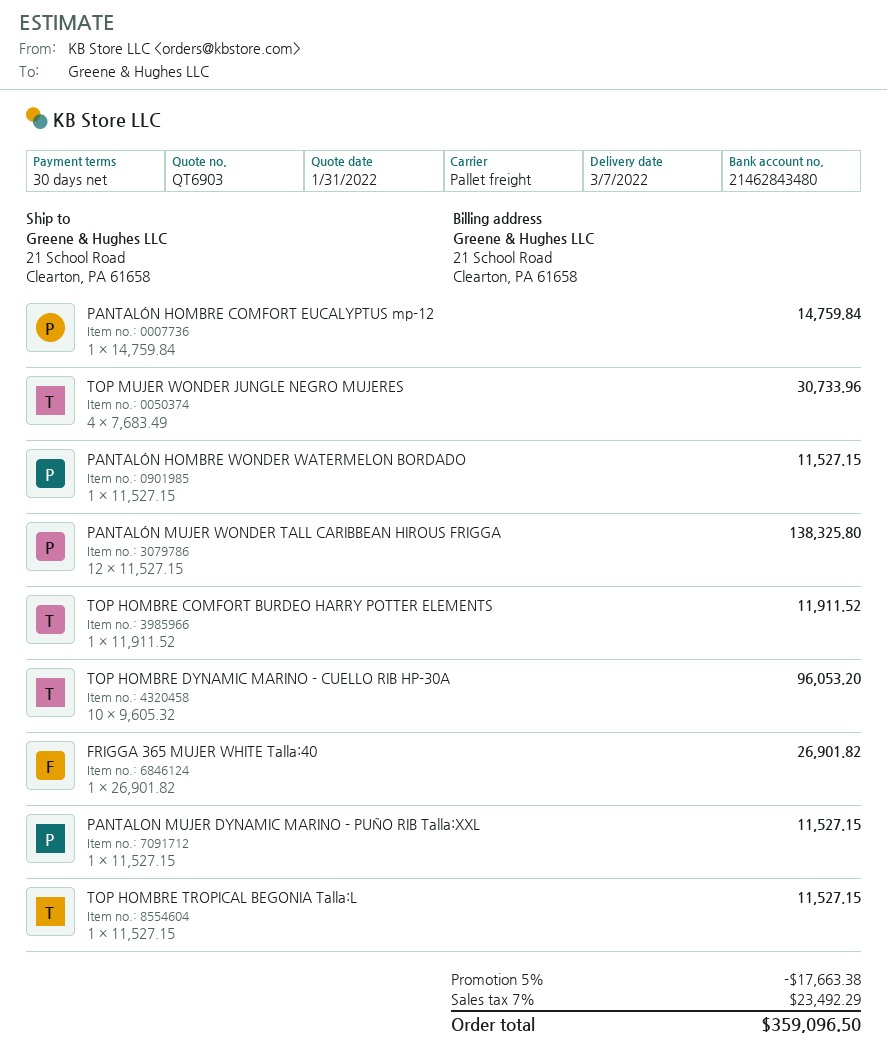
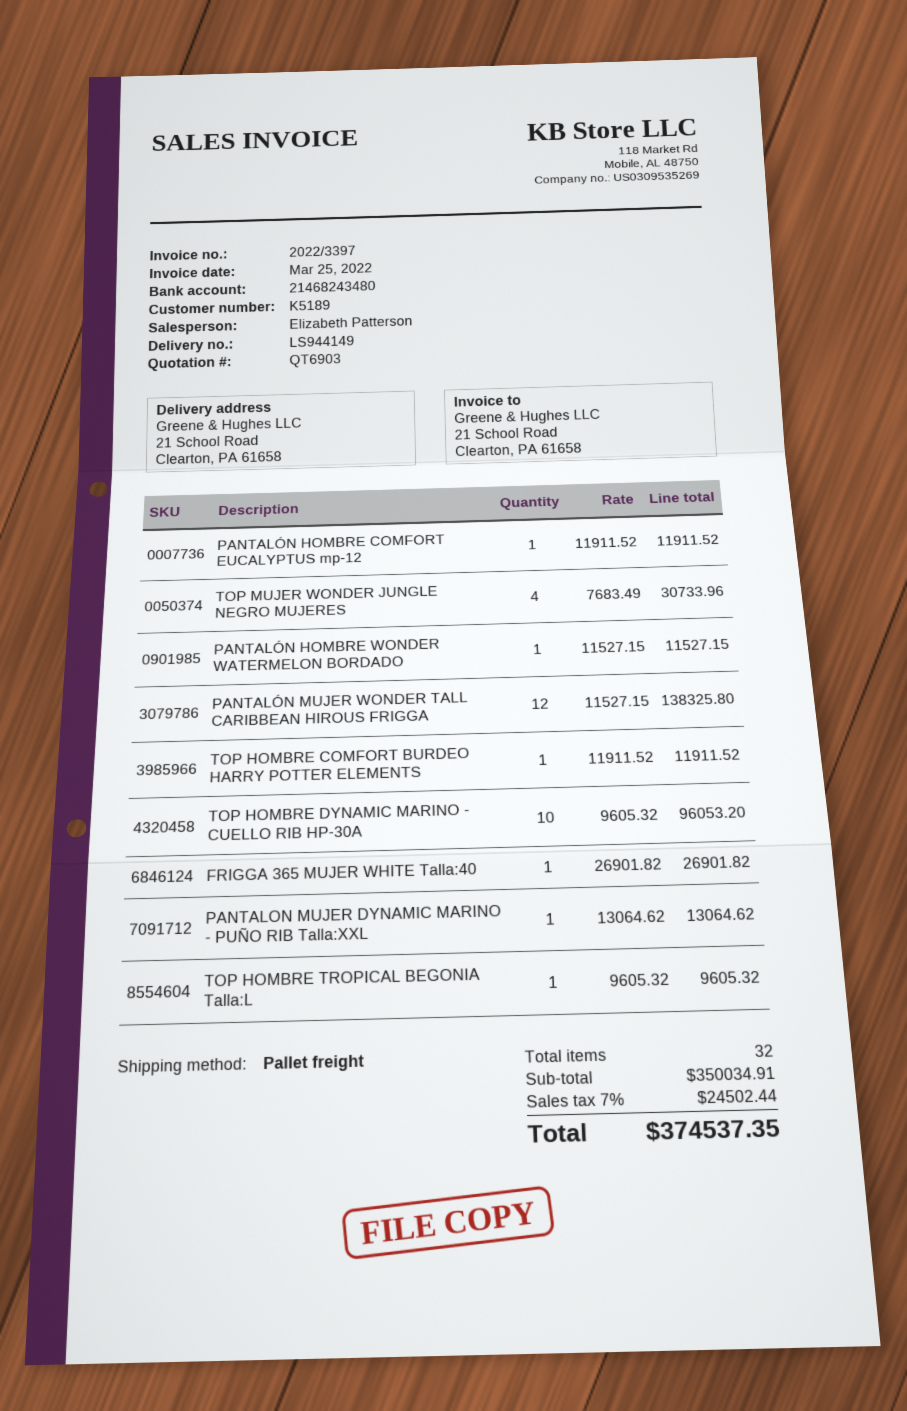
bank account: 21462843480 -> 21468243480
PANTALÓN HOMBRE COMFORT EUCALYPTUS mp-12: 1 x 14759.84 = 14759.84 -> 1 x 11911.52 = 11911.52
PANTALON MUJER DYNAMIC MARINO - PUÑO RIB Talla:XXL: 1 x 11527.15 = 11527.15 -> 1 x 13064.62 = 13064.62
TOP HOMBRE TROPICAL BEGONIA Talla:L: 1 x 11527.15 = 11527.15 -> 1 x 9605.32 = 9605.32
discount: 5% = 17663.38 -> none
tax: 7% = 23492.29 -> 7% = 24502.44
total: 359096.50 -> 374537.35

